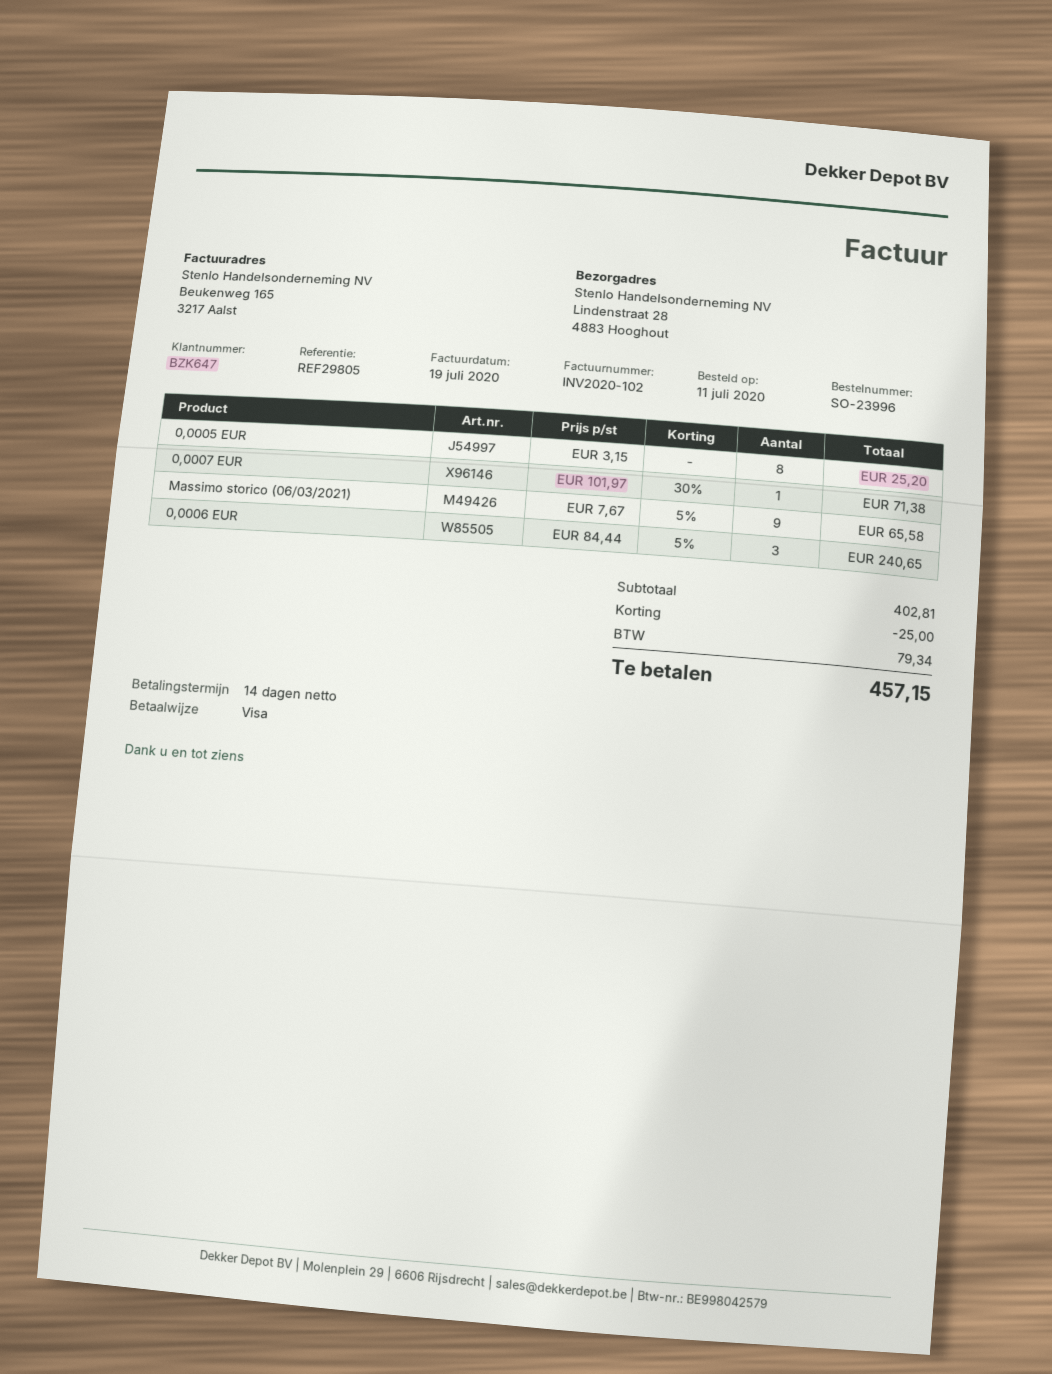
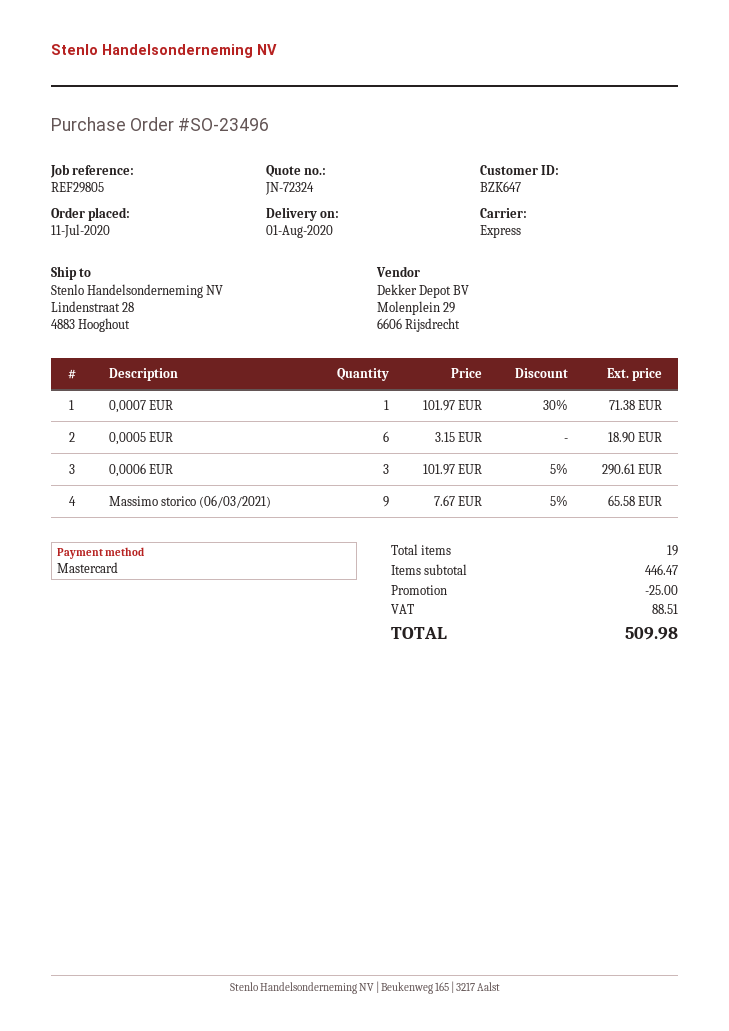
order number: SO-23996 -> SO-23496
payment method: Visa -> Mastercard
0,0005 EUR: 8 x 3.15 = 25.20 -> 6 x 3.15 = 18.90
0,0006 EUR: 3 x 84.44 - 5% = 240.65 -> 3 x 101.97 - 5% = 290.61
subtotal: 402.81 -> 446.47
tax: 79.34 -> 88.51
total: 457.15 -> 509.98

